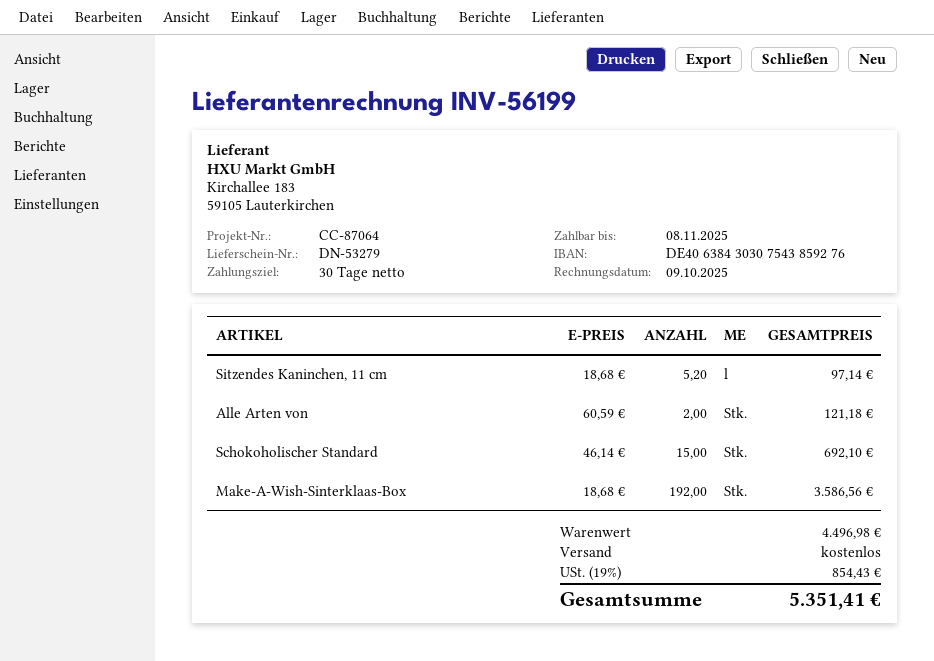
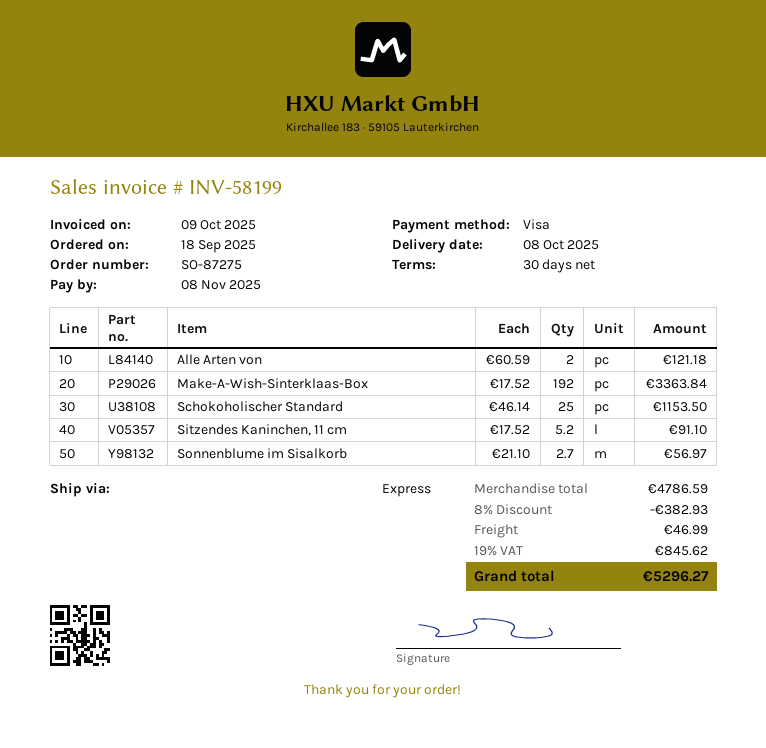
invoice number: INV-56199 -> INV-58199
Sitzendes Kaninchen, 11 cm: 5.2 x 18.68 = 97.14 -> 5.2 x 17.52 = 91.10
Schokoholischer Standard: 15 x 46.14 = 692.10 -> 25 x 46.14 = 1153.50
Make-A-Wish-Sinterklaas-Box: 192 x 18.68 = 3586.56 -> 192 x 17.52 = 3363.84
Sonnenblume im Sisalkorb: none -> 2.7 x 21.10 = 56.97
subtotal: 4496.98 -> 4786.59
discount: none -> 8% = 382.93
shipping: 0.00 -> 46.99
tax: 19% = 854.43 -> 19% = 845.62
total: 5351.41 -> 5296.27

